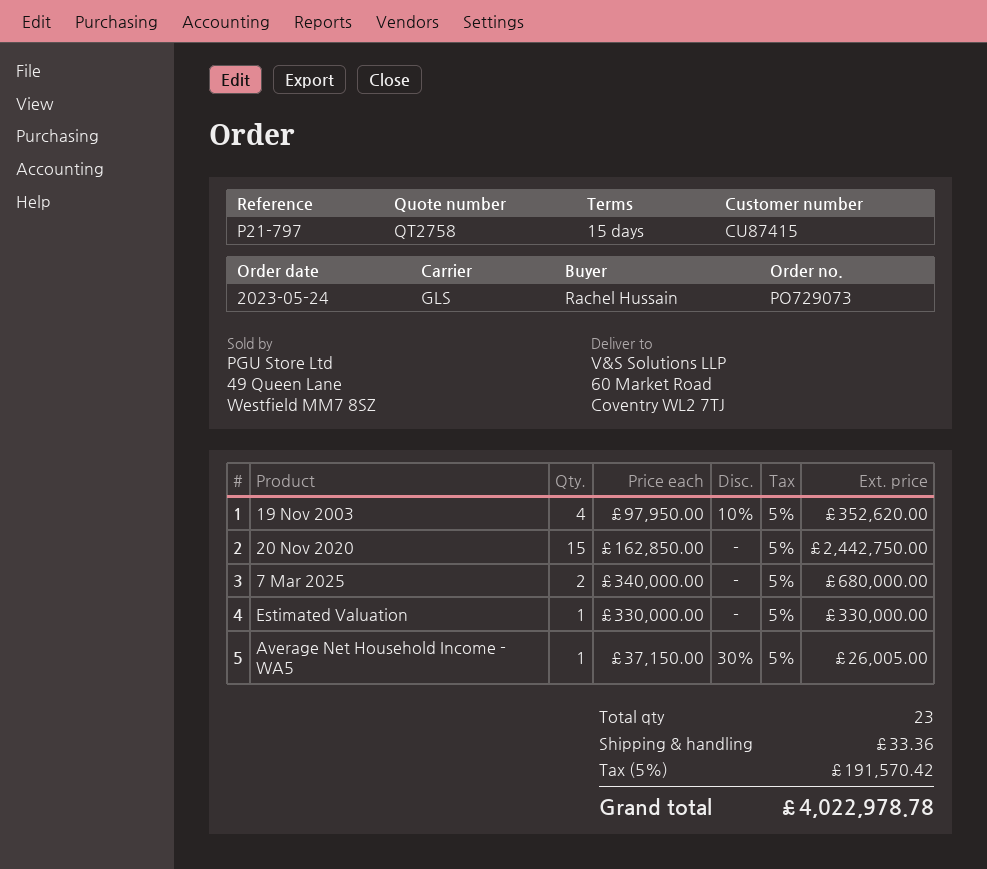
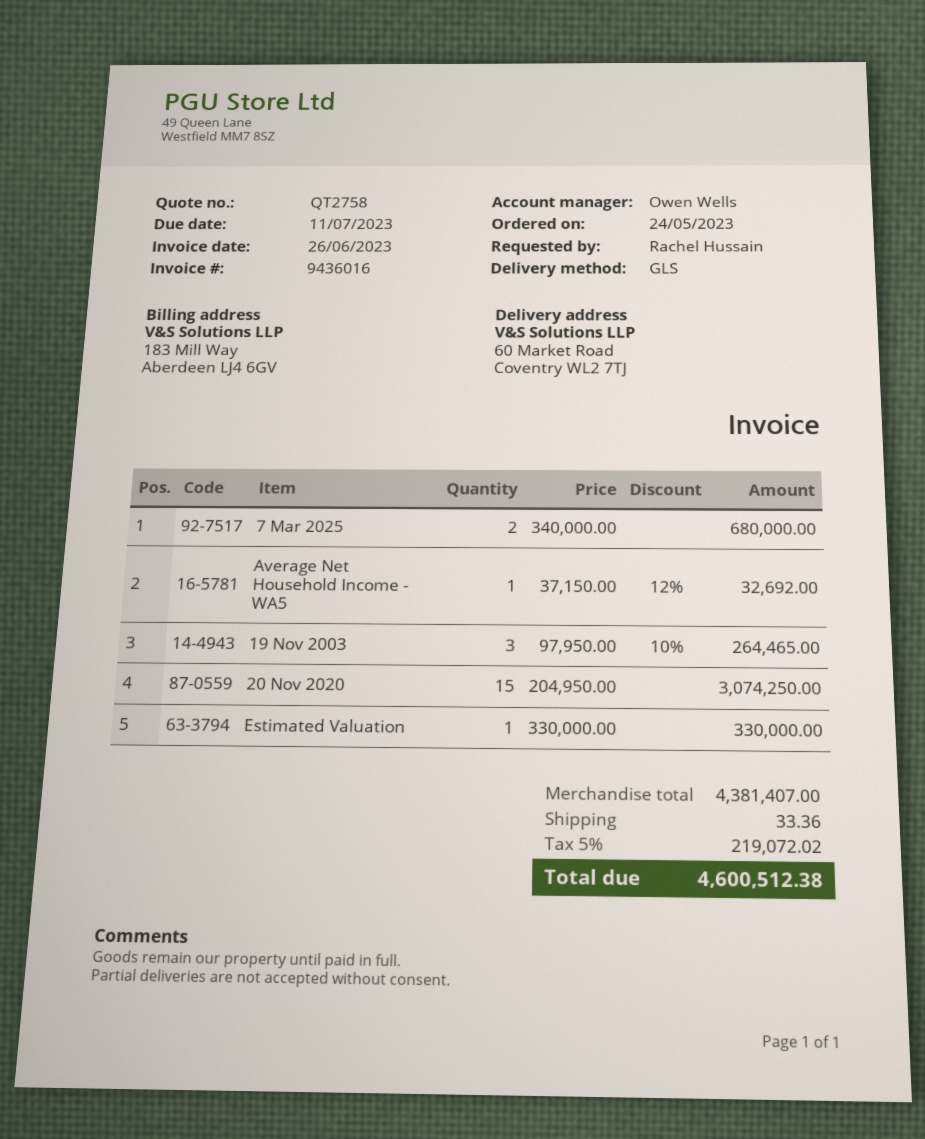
19 Nov 2003: 4 x 97950.00 - 10% = 352620.00 -> 3 x 97950.00 - 10% = 264465.00
20 Nov 2020: 15 x 162850.00 = 2442750.00 -> 15 x 204950.00 = 3074250.00
Average Net Household Income - WA5: 1 x 37150.00 - 30% = 26005.00 -> 1 x 37150.00 - 12% = 32692.00
tax: 5% = 191570.42 -> 5% = 219072.02
total: 4022978.78 -> 4600512.38

